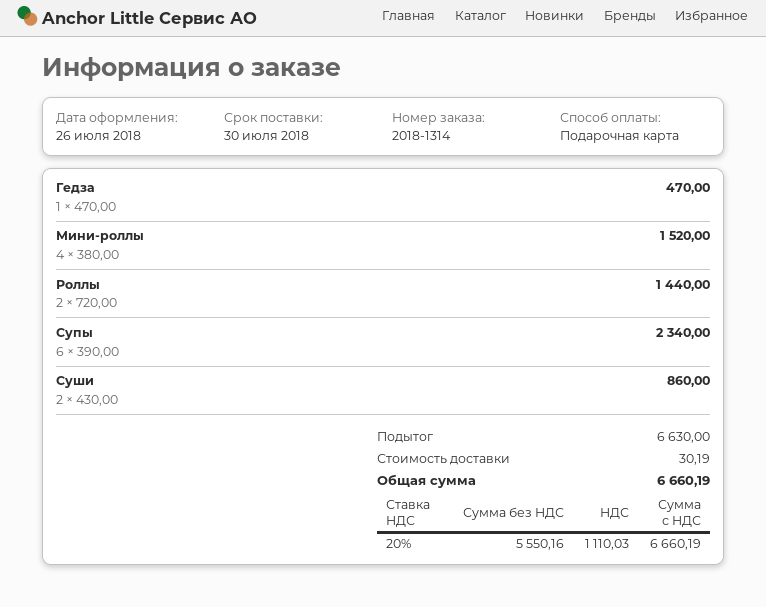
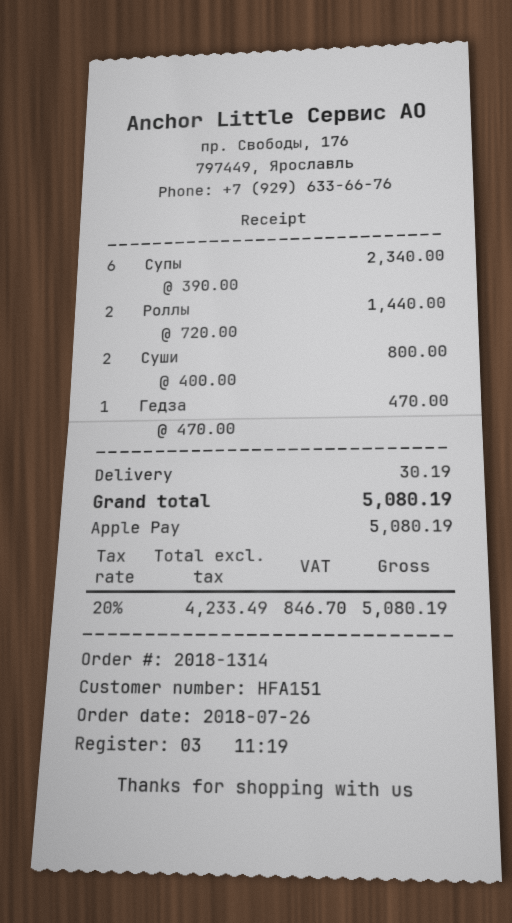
payment method: gift card -> Apple Pay
Мини-роллы: 4 x 380.00 = 1520.00 -> none
Суши: 2 x 430.00 = 860.00 -> 2 x 400.00 = 800.00
net: 5550.16 -> 4233.49
tax: 20% = 1110.03 -> 20% = 846.70
total: 6660.19 -> 5080.19

